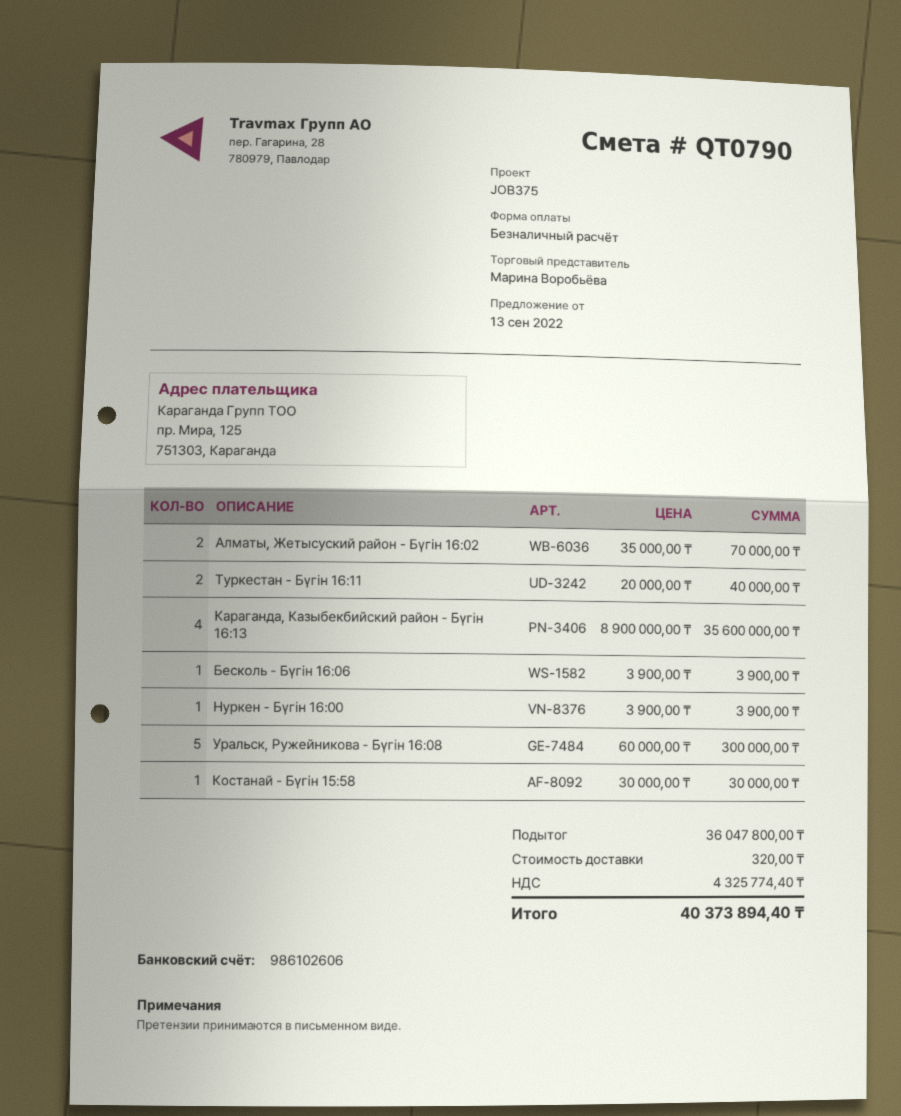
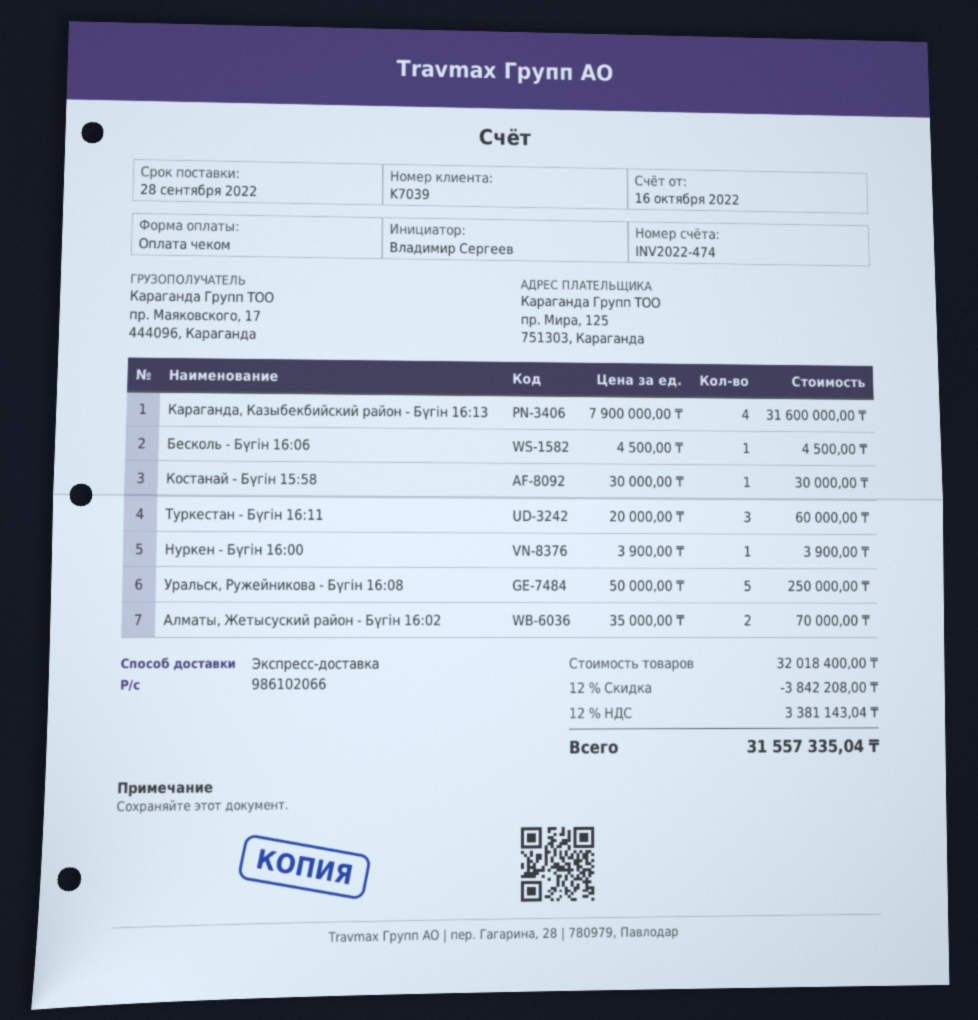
payment method: bank transfer -> cheque
bank account: 986102606 -> 986102066
Туркестан - Бүгін 16:11: 2 x 20000.00 = 40000.00 -> 3 x 20000.00 = 60000.00
Караганда, Казыбекбийский район - Бүгін 16:13: 4 x 8900000.00 = 35600000.00 -> 4 x 7900000.00 = 31600000.00
Бесколь - Бүгін 16:06: 1 x 3900.00 = 3900.00 -> 1 x 4500.00 = 4500.00
Уральск, Ружейникова - Бүгін 16:08: 5 x 60000.00 = 300000.00 -> 5 x 50000.00 = 250000.00
subtotal: 36047800.00 -> 32018400.00
discount: none -> 12% = 3842208.00
shipping: 320.00 -> none
tax: 4325774.40 -> 3381143.04
total: 40373894.40 -> 31557335.04

